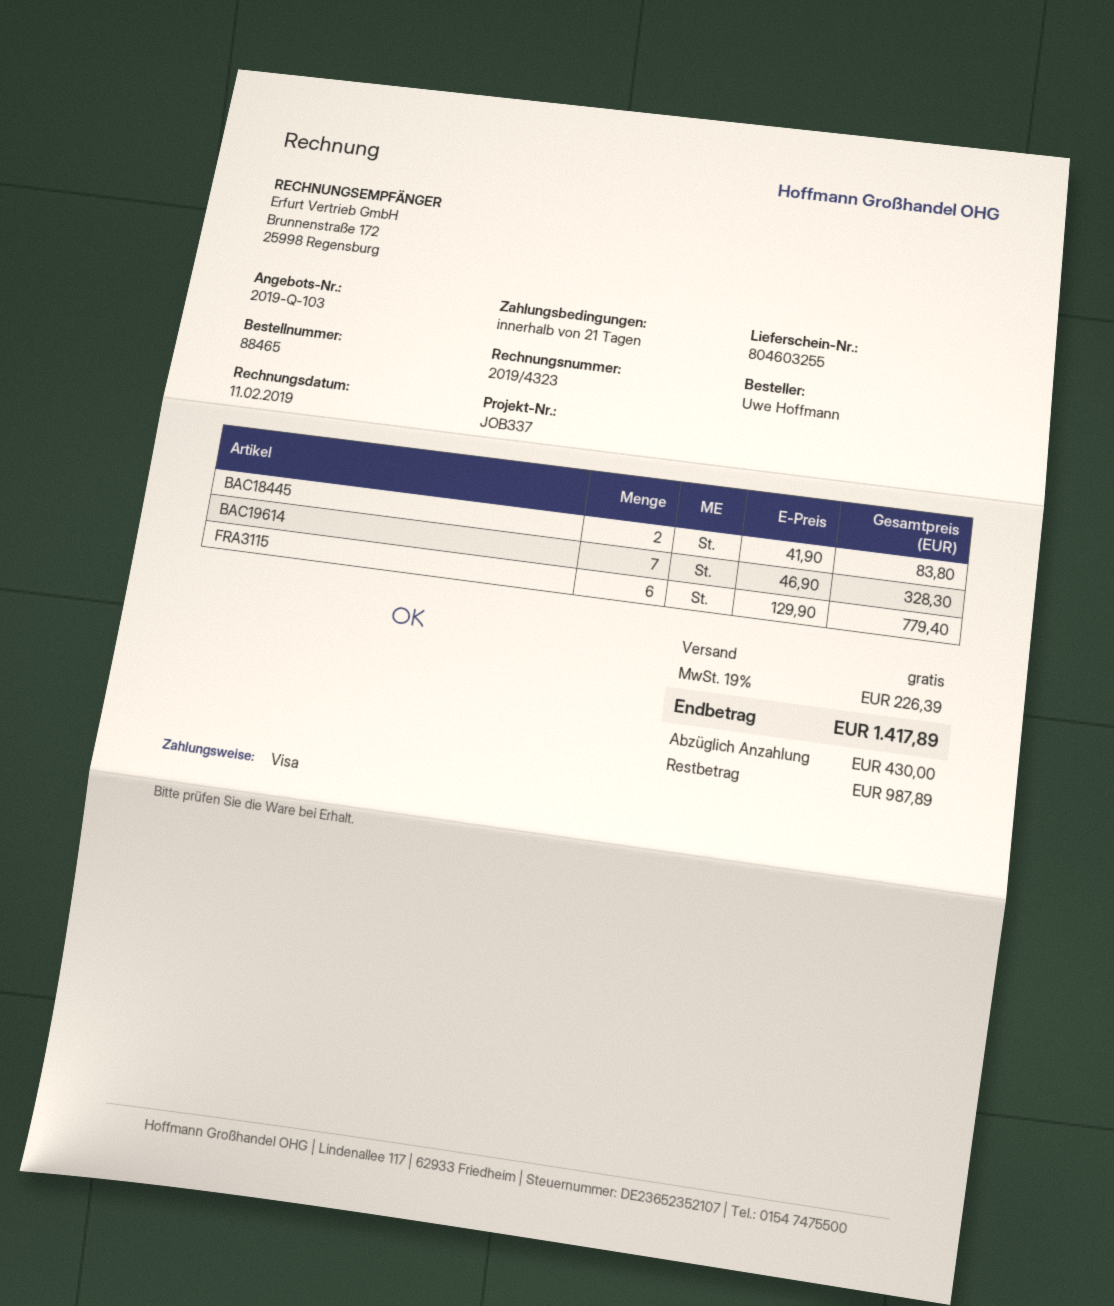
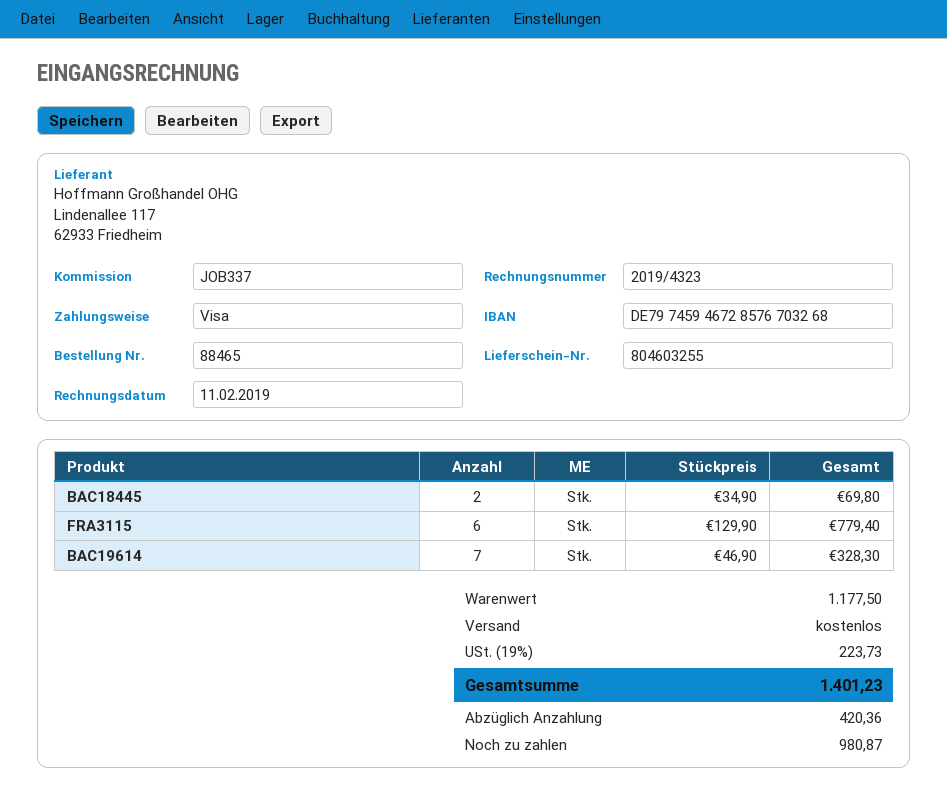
BAC18445: 2 x 41.90 = 83.80 -> 2 x 34.90 = 69.80
tax: 19% = 226.39 -> 19% = 223.73
total: 1417.89 -> 1401.23
deposit: 430.00 -> 420.36
balance: 987.89 -> 980.87

